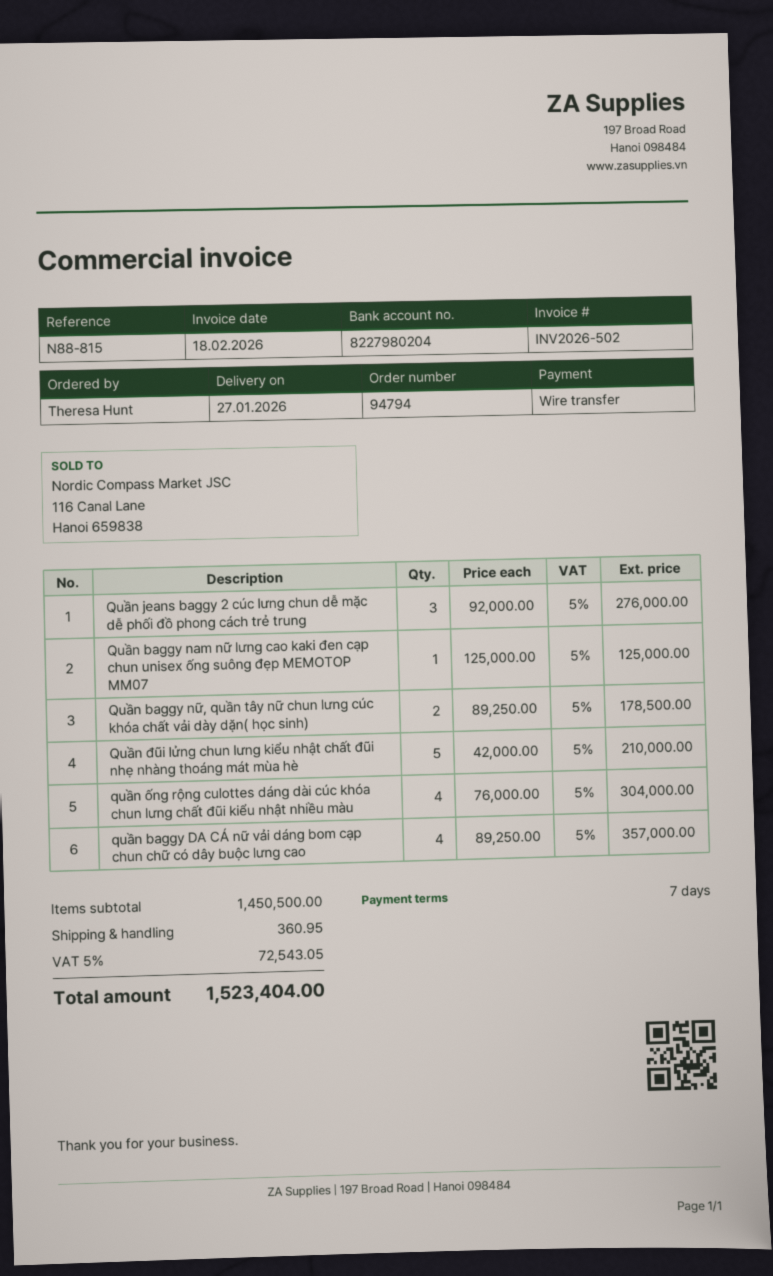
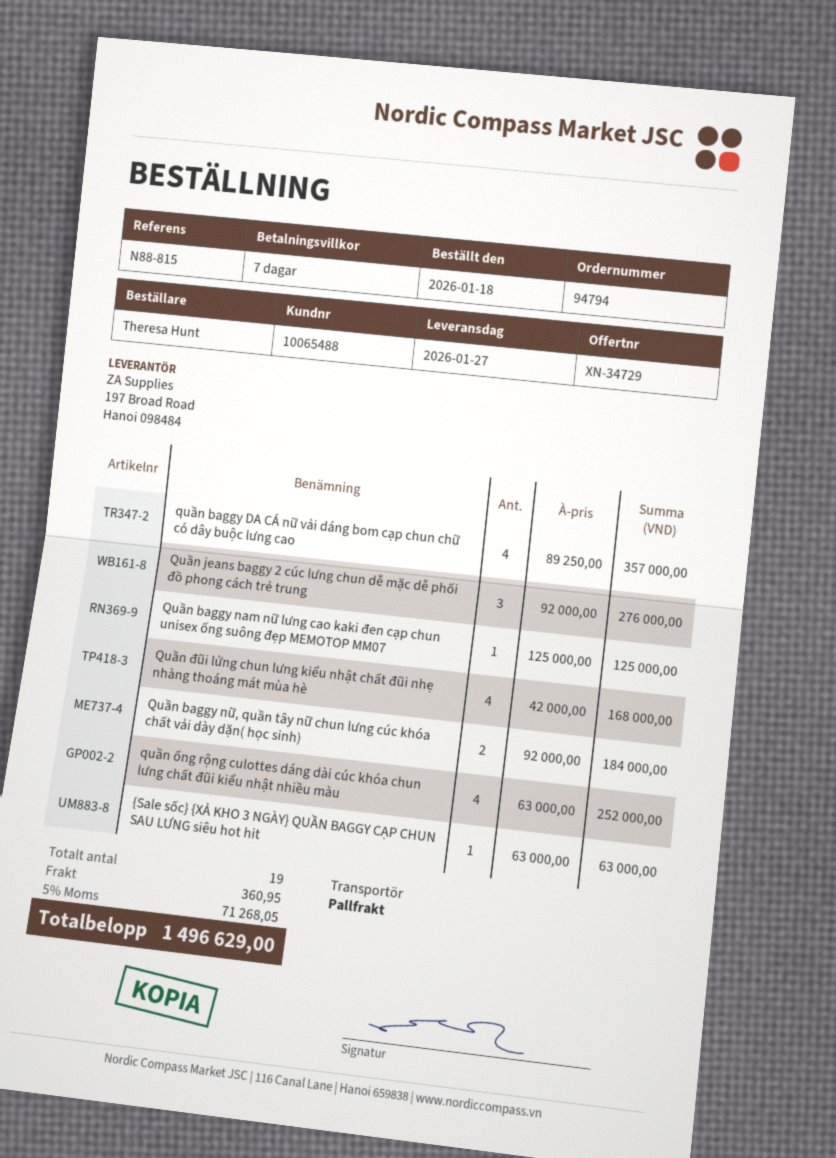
Quần baggy nữ, quần tây nữ chun lưng cúc khóa chất vải dày dặn( học sinh): 2 x 89250.00 = 178500.00 -> 2 x 92000.00 = 184000.00
Quần đũi lửng chun lưng kiểu nhật chất đũi nhẹ nhàng thoáng mát mùa hè: 5 x 42000.00 = 210000.00 -> 4 x 42000.00 = 168000.00
quần ống rộng culottes dáng dài cúc khóa chun lưng chất đũi kiểu nhật nhiều màu: 4 x 76000.00 = 304000.00 -> 4 x 63000.00 = 252000.00
{Sale sốc} {XẢ KHO 3 NGÀY} QUẦN BAGGY CẠP CHUN SAU LƯNG siêu hot hit: none -> 1 x 63000.00 = 63000.00
tax: 5% = 72543.05 -> 5% = 71268.05
total: 1523404.00 -> 1496629.00

